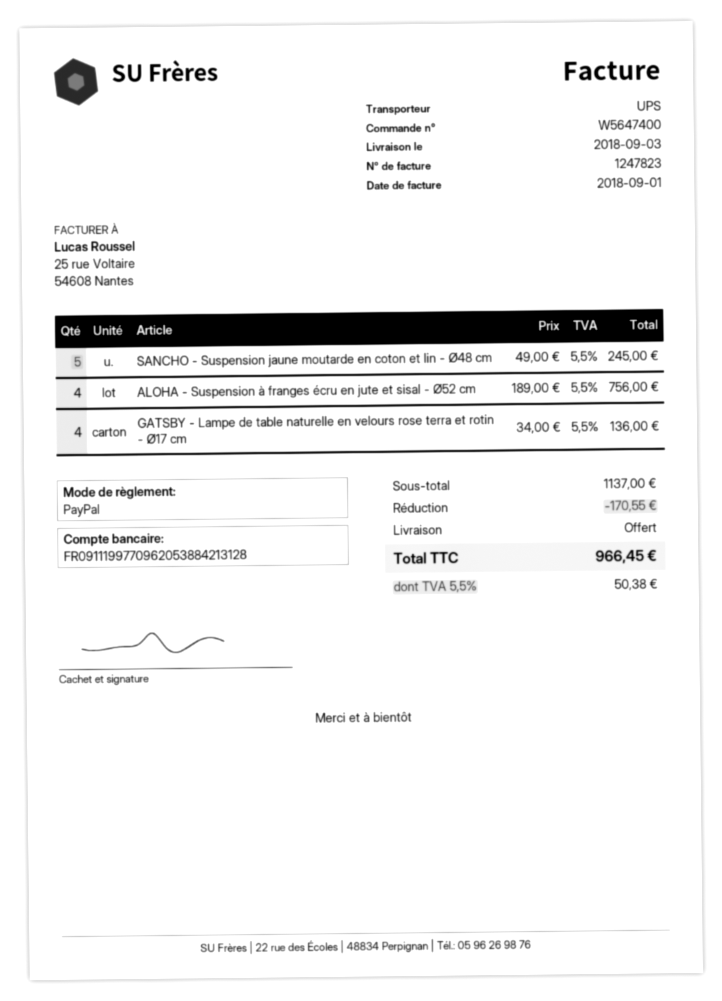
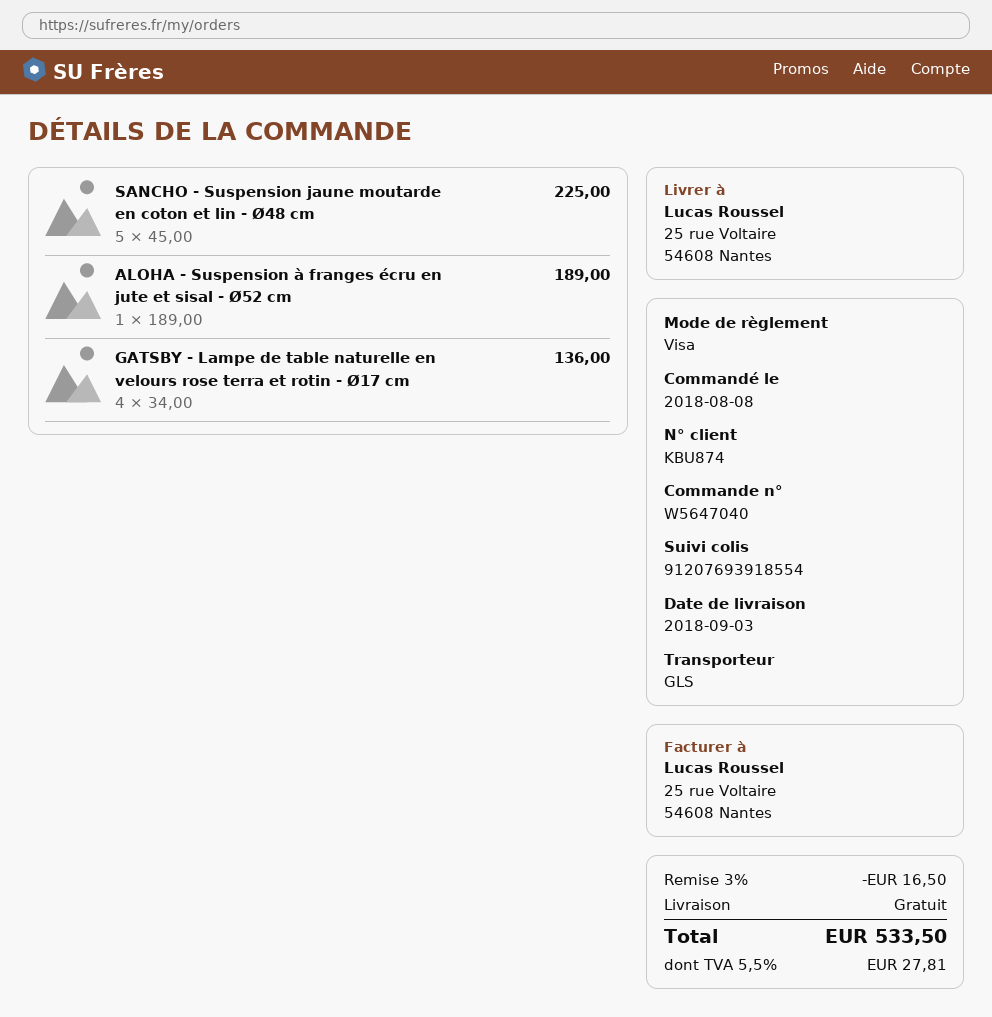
order number: W5647400 -> W5647040
payment method: PayPal -> Visa
shipping method: UPS -> GLS
SANCHO - Suspension jaune moutarde en coton et lin - Ø48 cm: 5 x 49.00 = 245.00 -> 5 x 45.00 = 225.00
ALOHA - Suspension à franges écru en jute et sisal - Ø52 cm: 4 x 189.00 = 756.00 -> 1 x 189.00 = 189.00
discount: 170.55 -> 16.50
tax: 5.5% = 50.38 -> 5.5% = 27.81
total: 966.45 -> 533.50

